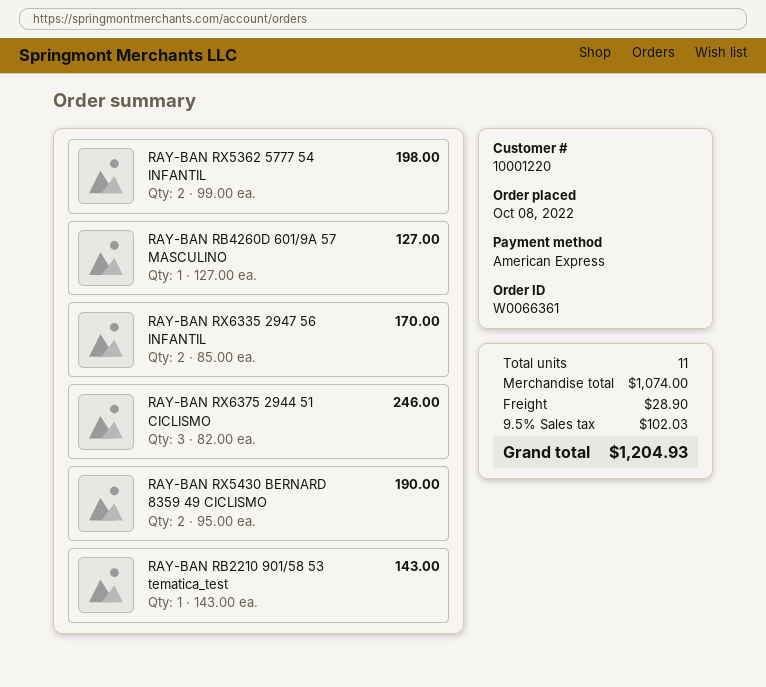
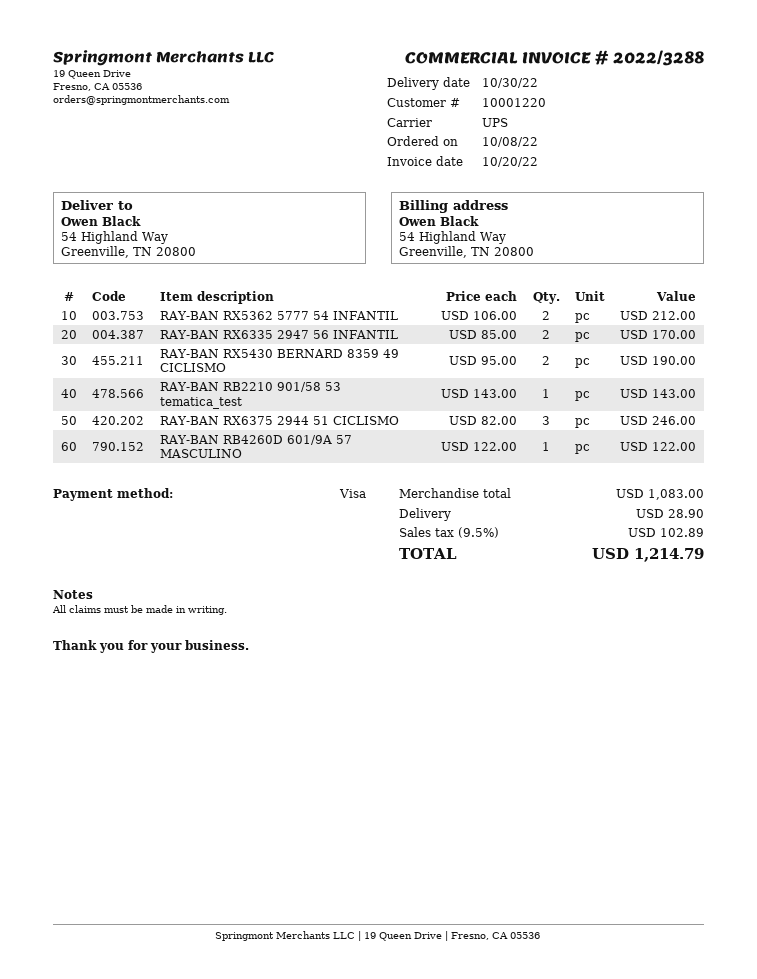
payment method: American Express -> Visa
RAY-BAN RX5362 5777 54 INFANTIL: 2 x 99.00 = 198.00 -> 2 x 106.00 = 212.00
RAY-BAN RB4260D 601/9A 57 MASCULINO: 1 x 127.00 = 127.00 -> 1 x 122.00 = 122.00
subtotal: 1074.00 -> 1083.00
tax: 9.5% = 102.03 -> 9.5% = 102.89
total: 1204.93 -> 1214.79

